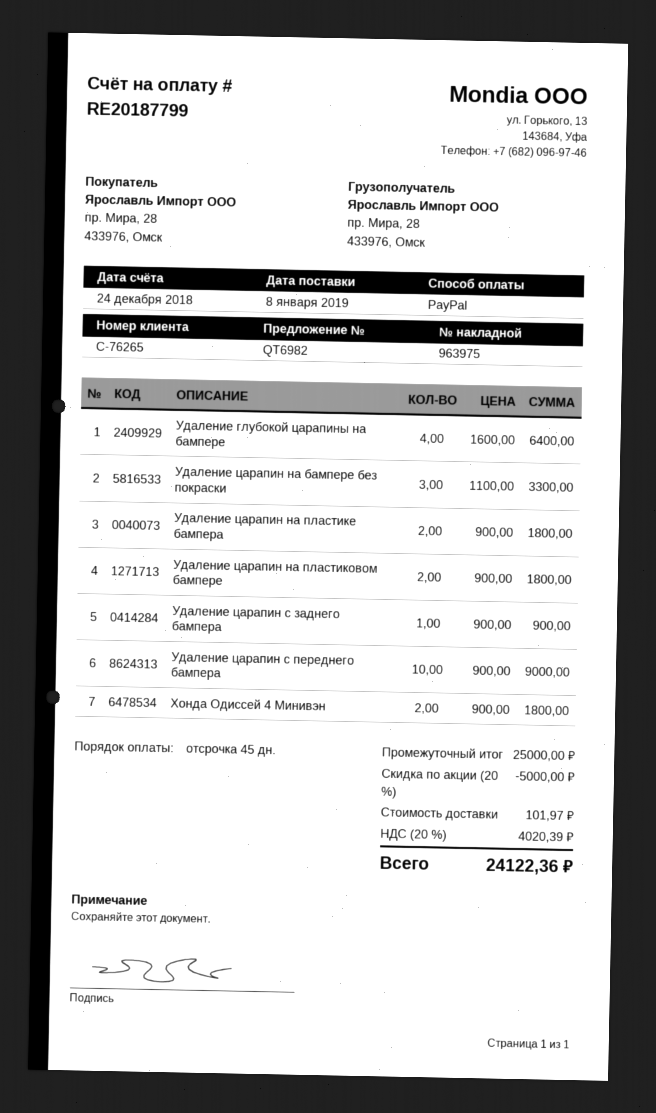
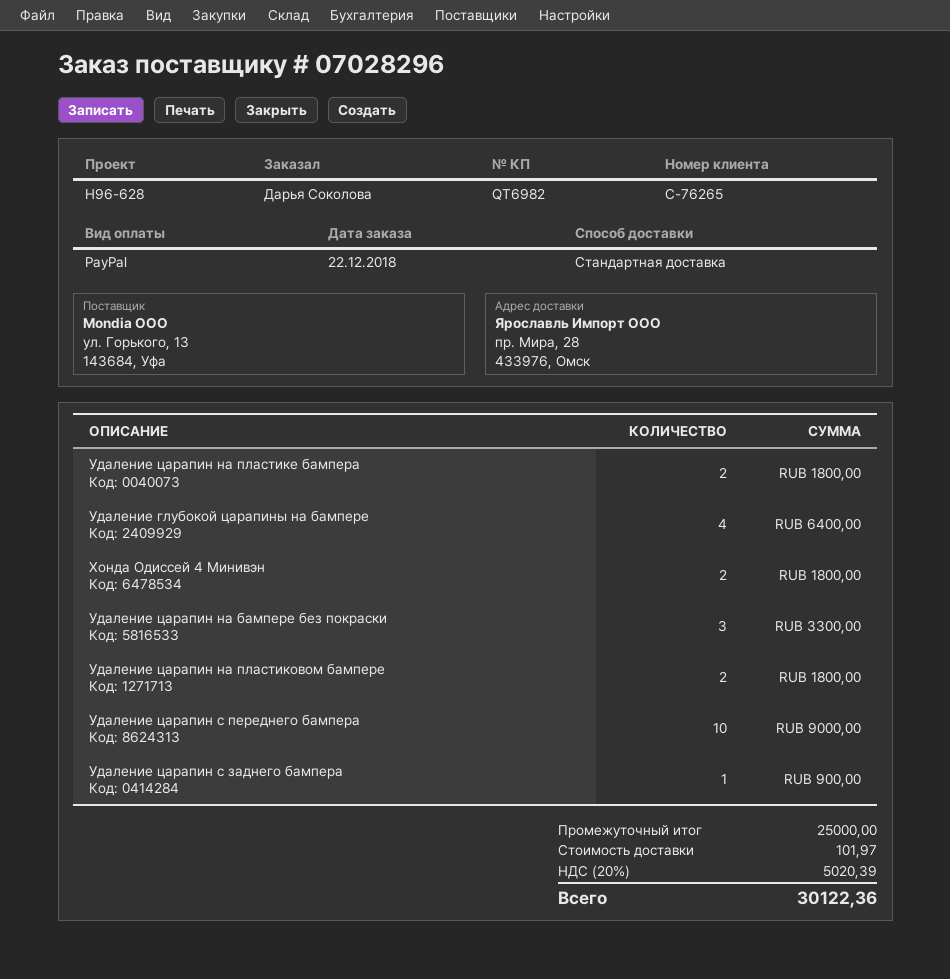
discount: 20% = 5000.00 -> none
tax: 20% = 4020.39 -> 20% = 5020.39
total: 24122.36 -> 30122.36

